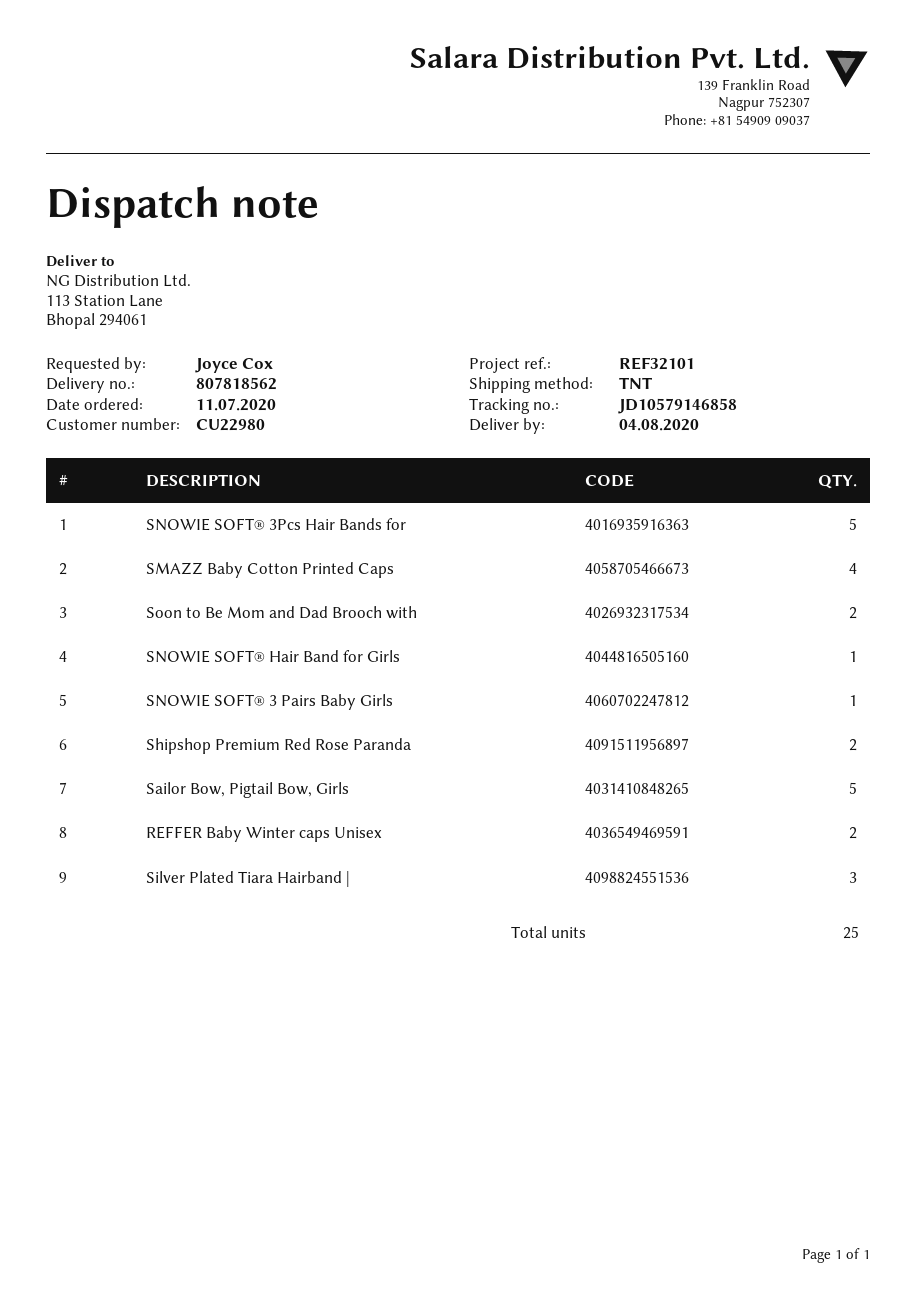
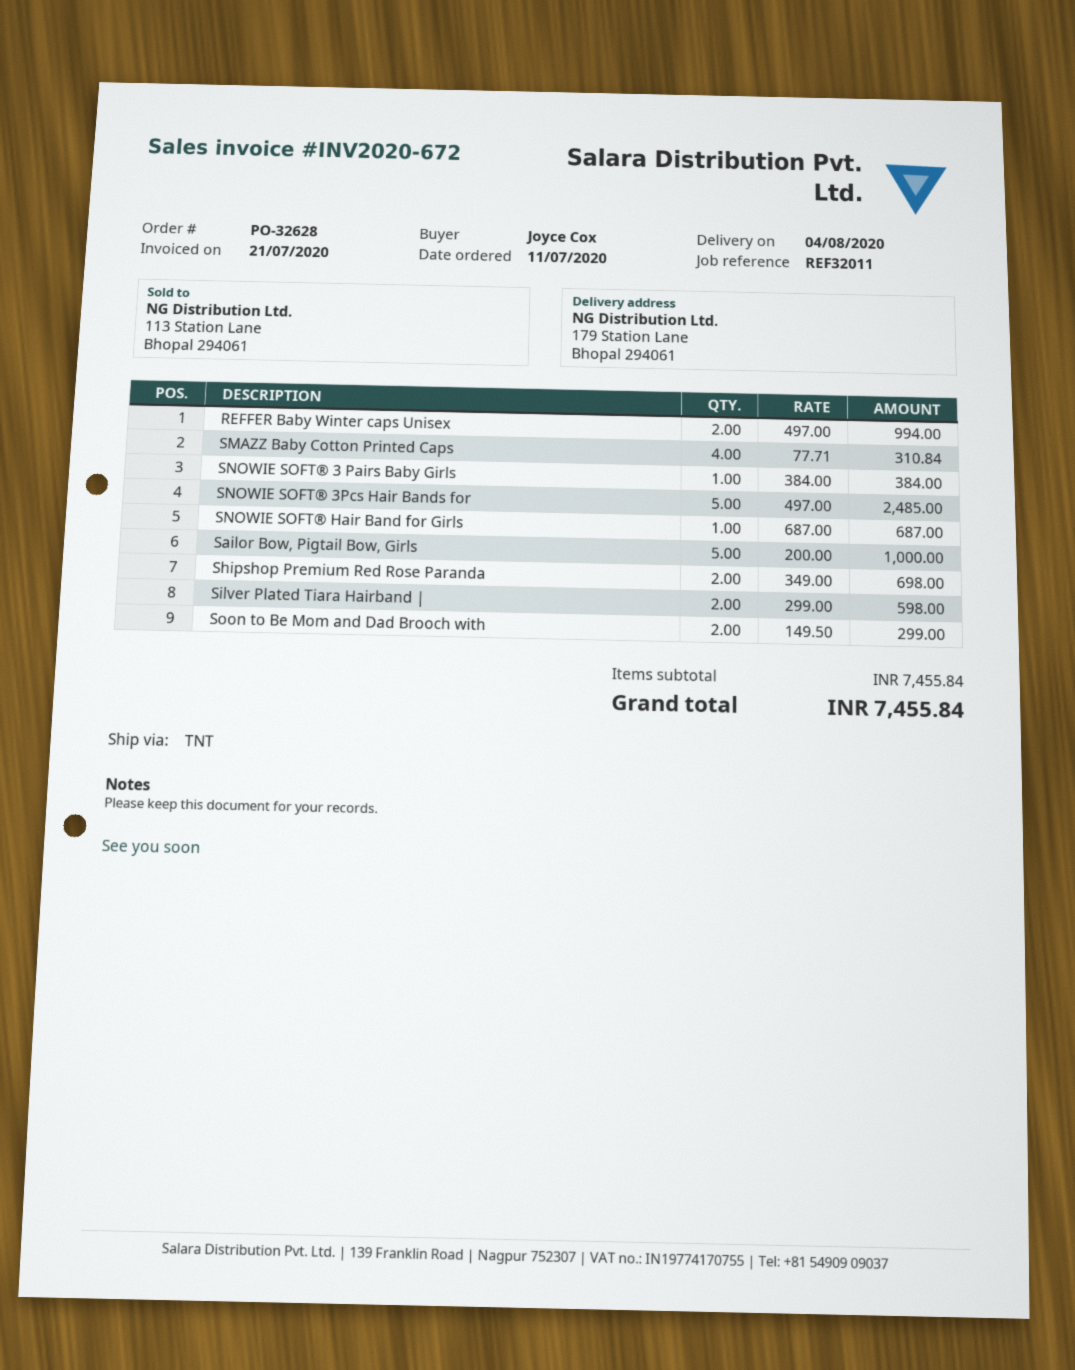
reference: REF32101 -> REF32011
ship to: 113 Station Lane, Bhopal 294061 -> 179 Station Lane, Bhopal 294061
Silver Plated Tiara Hairband |: 3 -> 2

